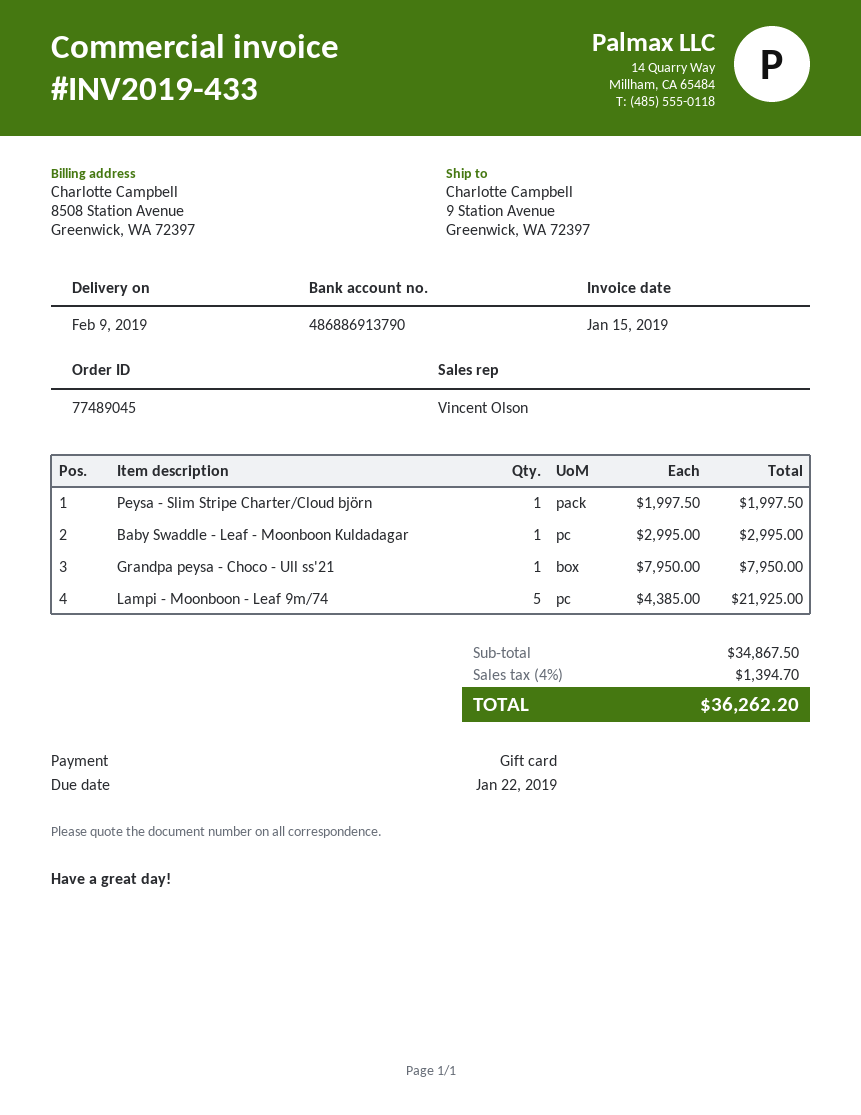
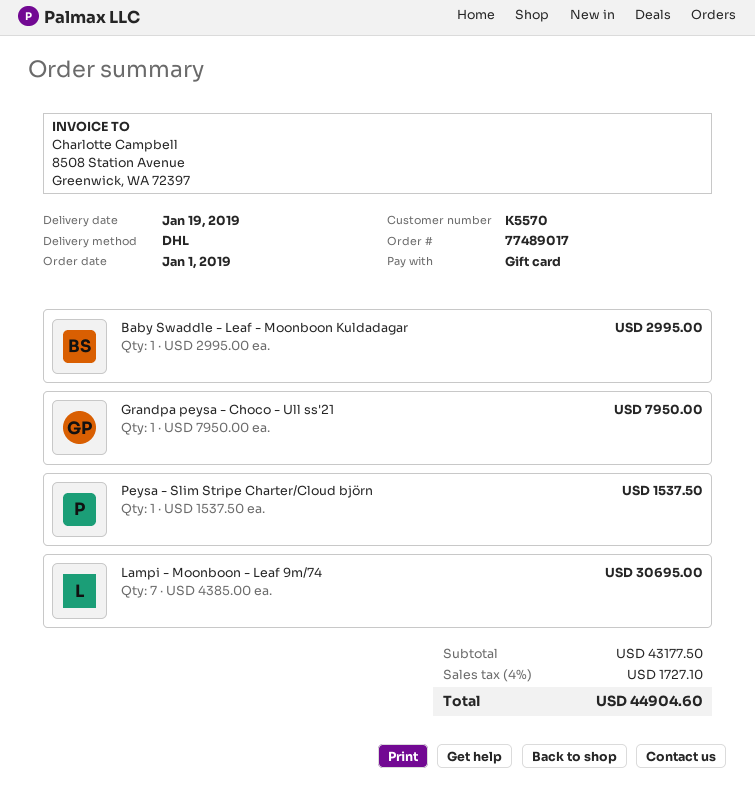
order number: 77489045 -> 77489017
delivery date: 2019-02-09 -> 2019-01-19
Peysa - Slim Stripe Charter/Cloud björn: 1 x 1997.50 = 1997.50 -> 1 x 1537.50 = 1537.50
Lampi - Moonboon - Leaf 9m/74: 5 x 4385.00 = 21925.00 -> 7 x 4385.00 = 30695.00
subtotal: 34867.50 -> 43177.50
tax: 4% = 1394.70 -> 4% = 1727.10
total: 36262.20 -> 44904.60

